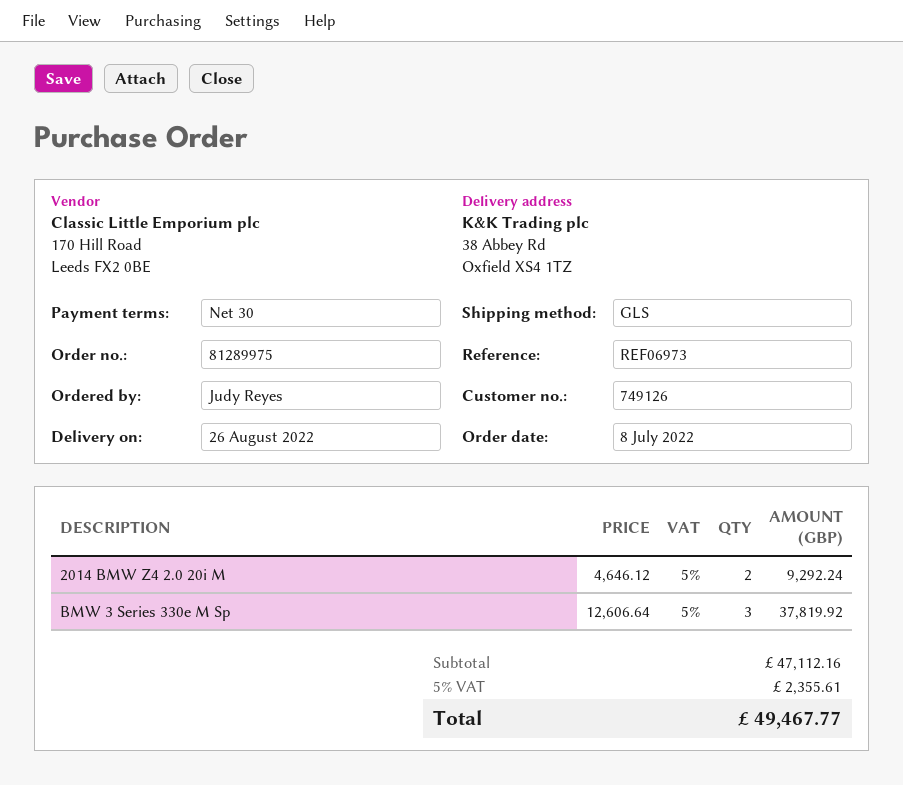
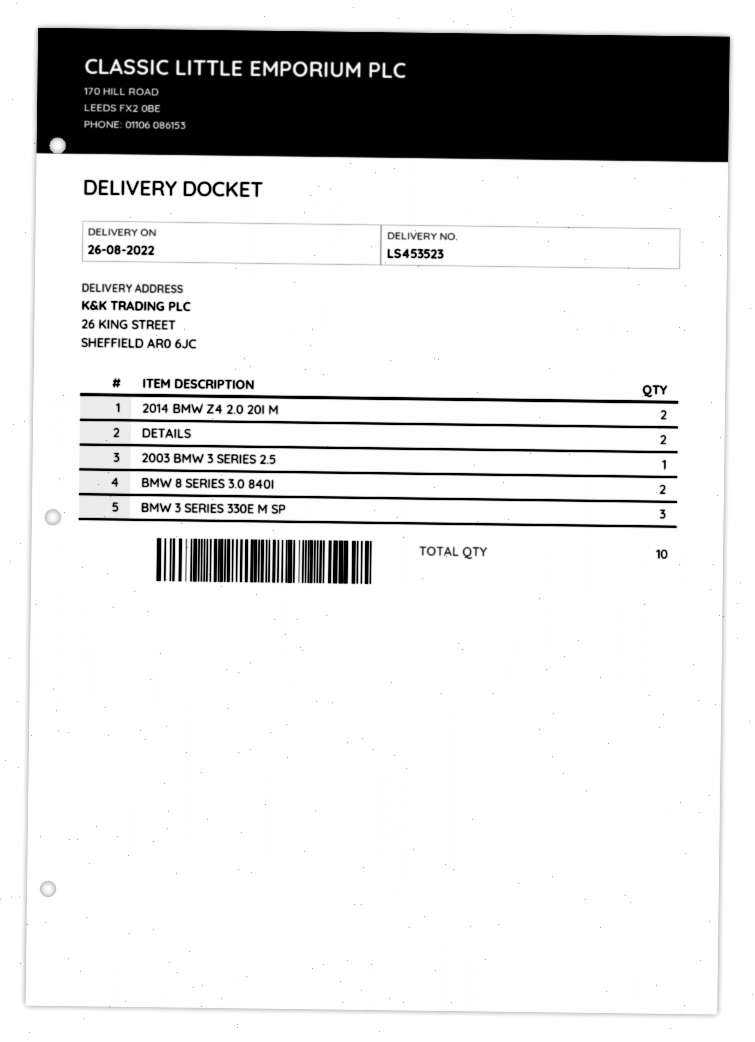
ship to: 38 Abbey Rd, Oxfield XS4 1TZ -> 26 KING STREET, SHEFFIELD AR0 6JC
DETAILS: none -> 2
2003 BMW 3 SERIES 2.5: none -> 1
BMW 8 SERIES 3.0 840I: none -> 2

